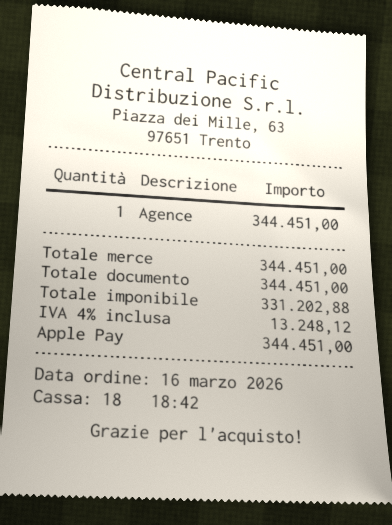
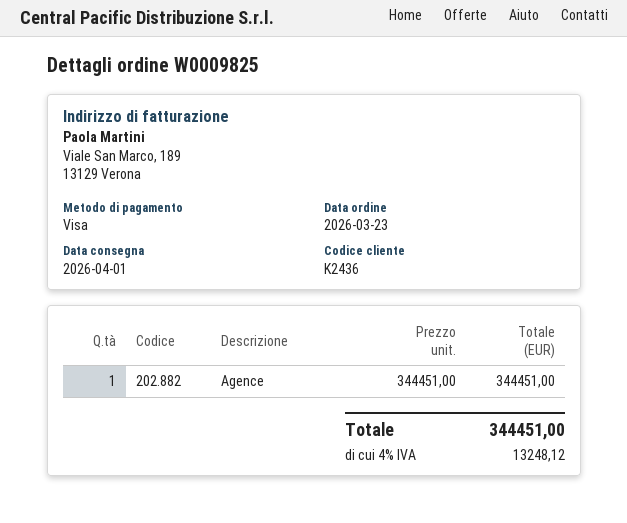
order date: 2026-03-16 -> 2026-03-23
payment method: Apple Pay -> Visa

